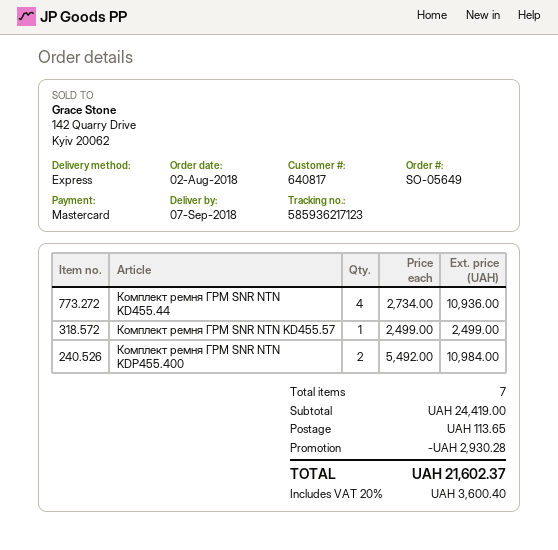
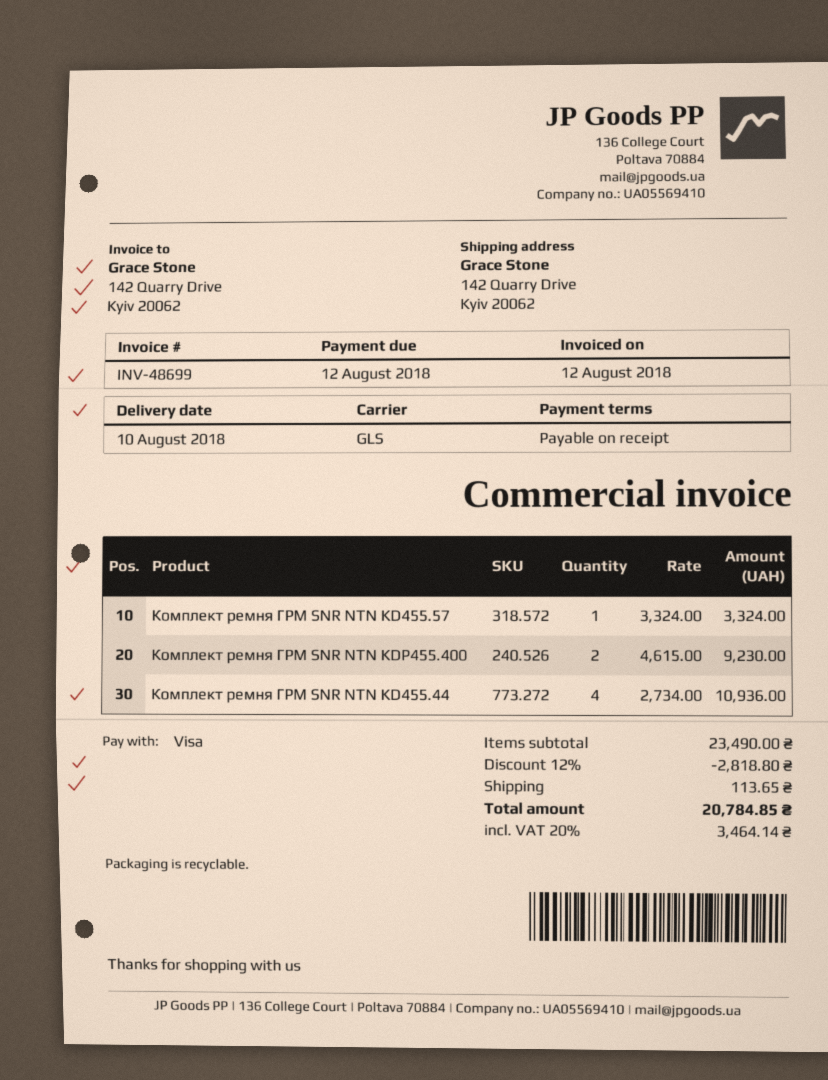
delivery date: 2018-09-07 -> 2018-08-10
payment method: Mastercard -> Visa
shipping method: express -> GLS
Комплект ремня ГРМ SNR NTN KD455.57: 1 x 2499.00 = 2499.00 -> 1 x 3324.00 = 3324.00
Комплект ремня ГРМ SNR NTN KDP455.400: 2 x 5492.00 = 10984.00 -> 2 x 4615.00 = 9230.00
subtotal: 24419.00 -> 23490.00
discount: 2930.28 -> 2818.80
tax: 20% = 3600.40 -> 20% = 3464.14
total: 21602.37 -> 20784.85

